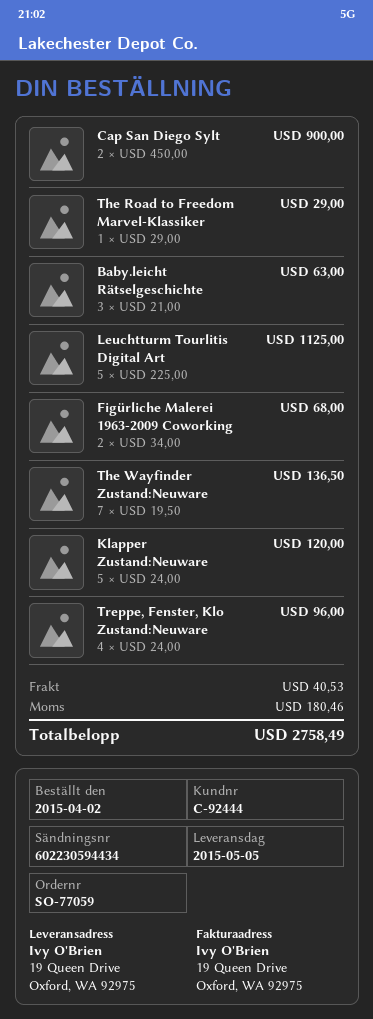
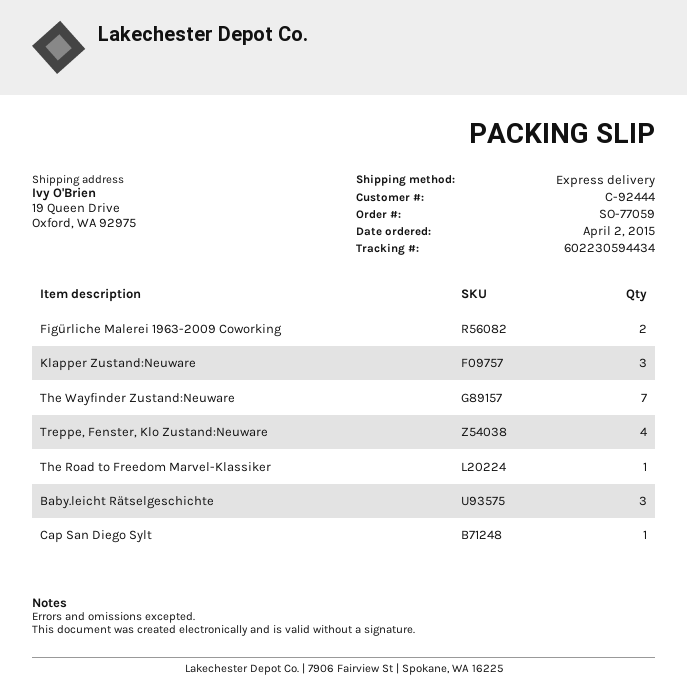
Cap San Diego Sylt: 2 -> 1
Leuchtturm Tourlitis Digital Art: 5 -> none
Klapper Zustand:Neuware: 5 -> 3

